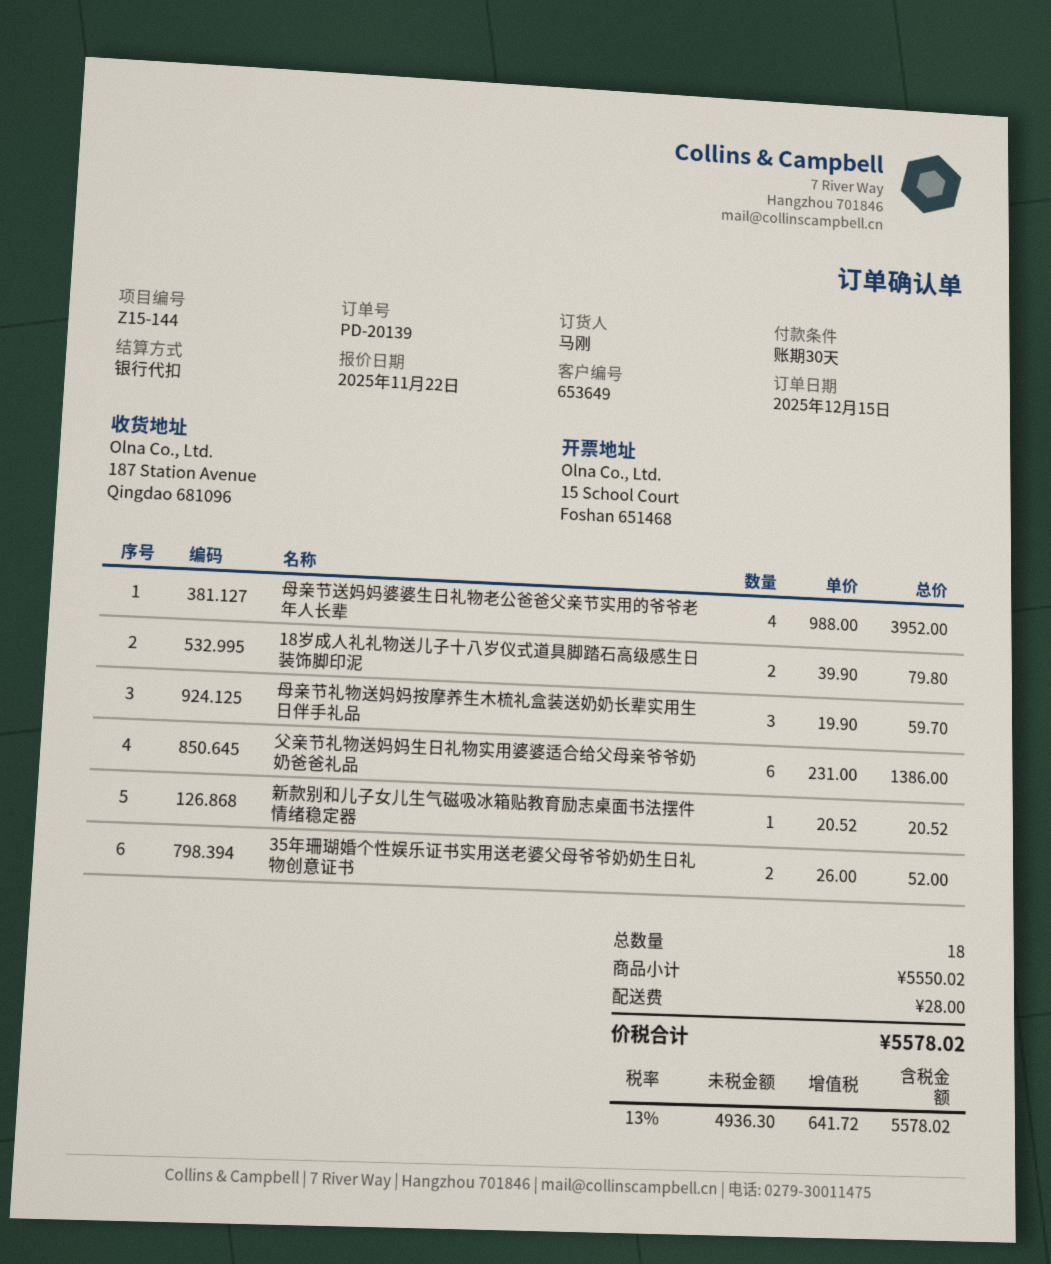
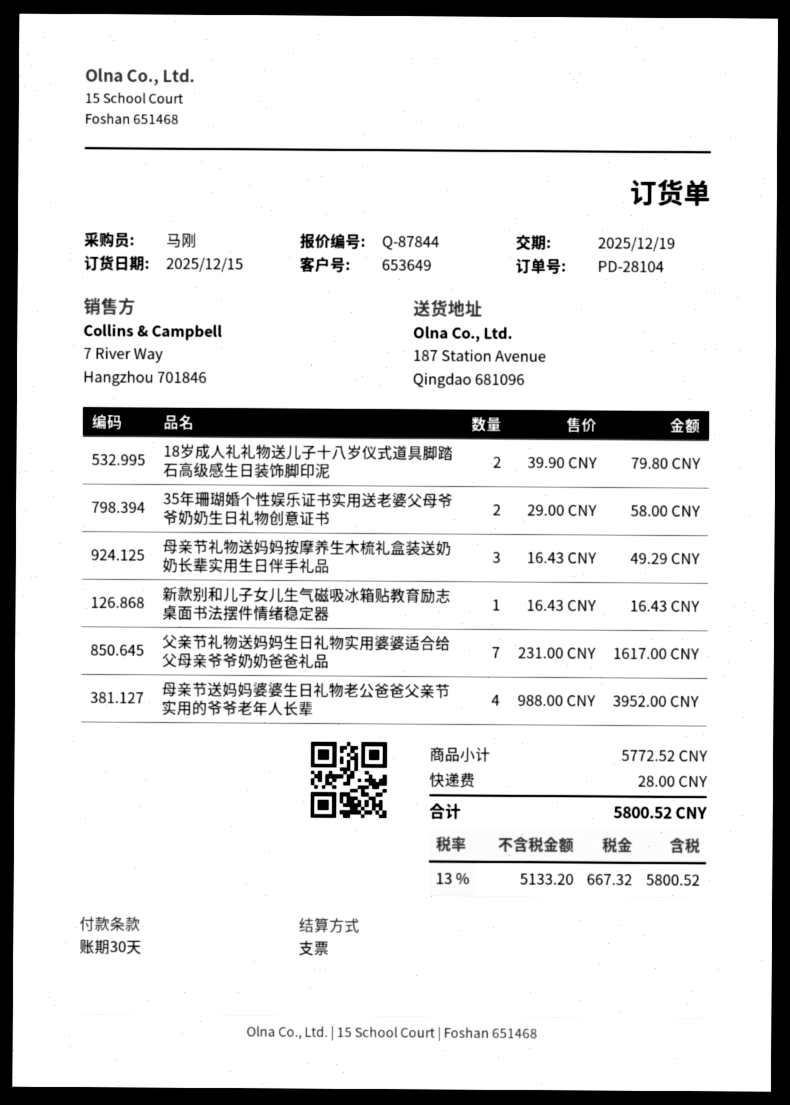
order number: PD-20139 -> PD-28104
payment method: direct debit -> cheque
母亲节礼物送妈妈按摩养生木梳礼盒装送奶奶长辈实用生日伴手礼品: 3 x 19.90 = 59.70 -> 3 x 16.43 = 49.29
父亲节礼物送妈妈生日礼物实用婆婆适合给父母亲爷爷奶奶爸爸礼品: 6 x 231.00 = 1386.00 -> 7 x 231.00 = 1617.00
新款别和儿子女儿生气磁吸冰箱贴教育励志桌面书法摆件情绪稳定器: 1 x 20.52 = 20.52 -> 1 x 16.43 = 16.43
35年珊瑚婚个性娱乐证书实用送老婆父母爷爷奶奶生日礼物创意证书: 2 x 26.00 = 52.00 -> 2 x 29.00 = 58.00
subtotal: 5550.02 -> 5772.52
net: 4936.30 -> 5133.20
tax: 13% = 641.72 -> 13% = 667.32
total: 5578.02 -> 5800.52

